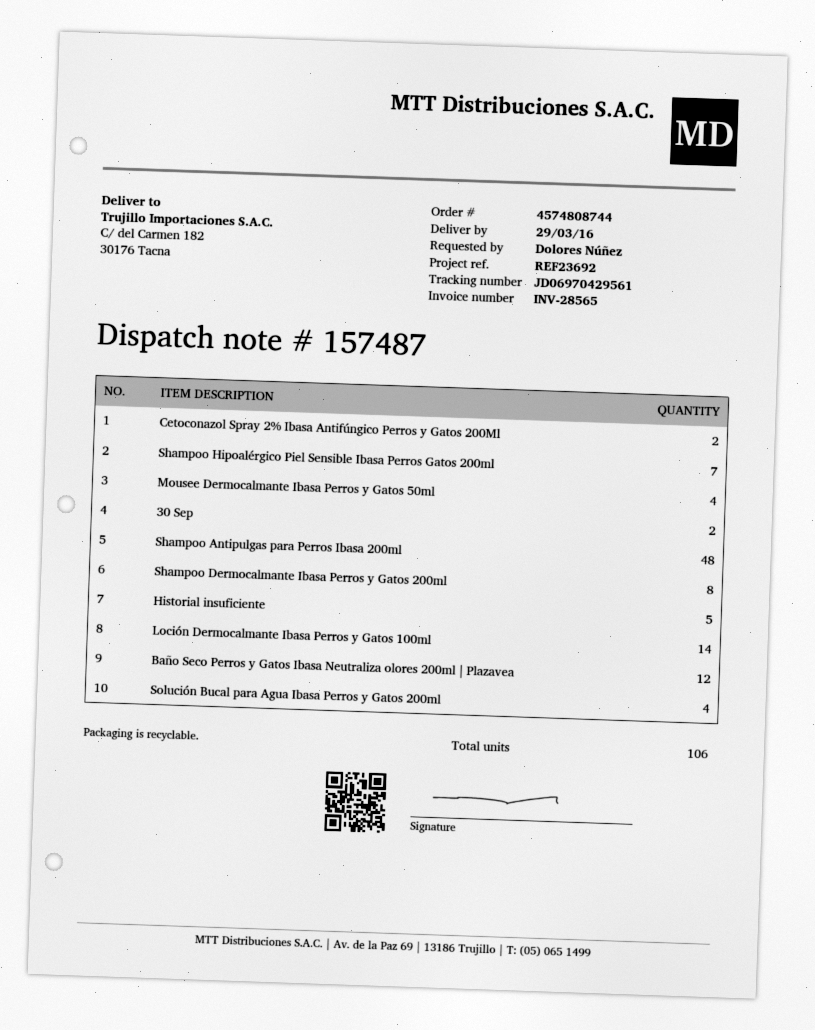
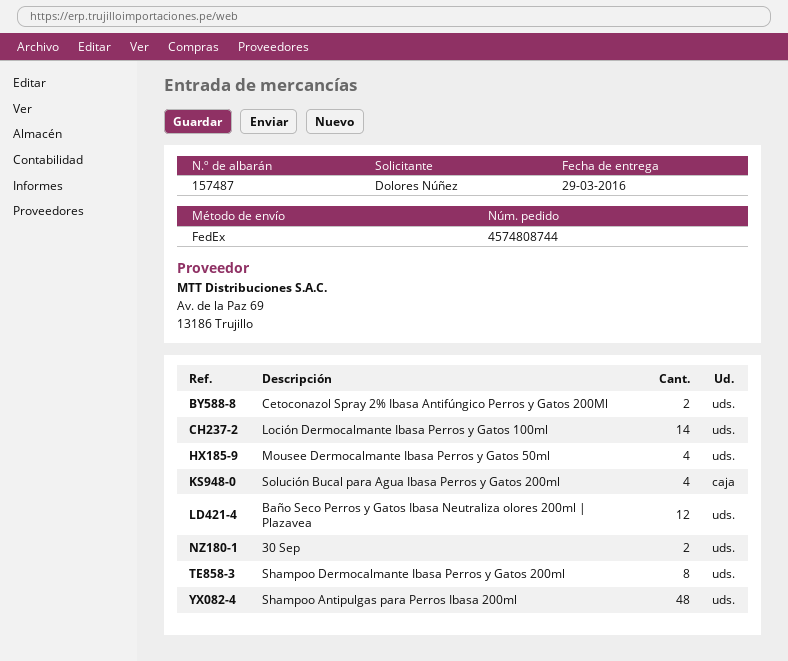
Shampoo Hipoalérgico Piel Sensible Ibasa Perros Gatos 200ml: 7 -> none
Historial insuficiente: 5 -> none

